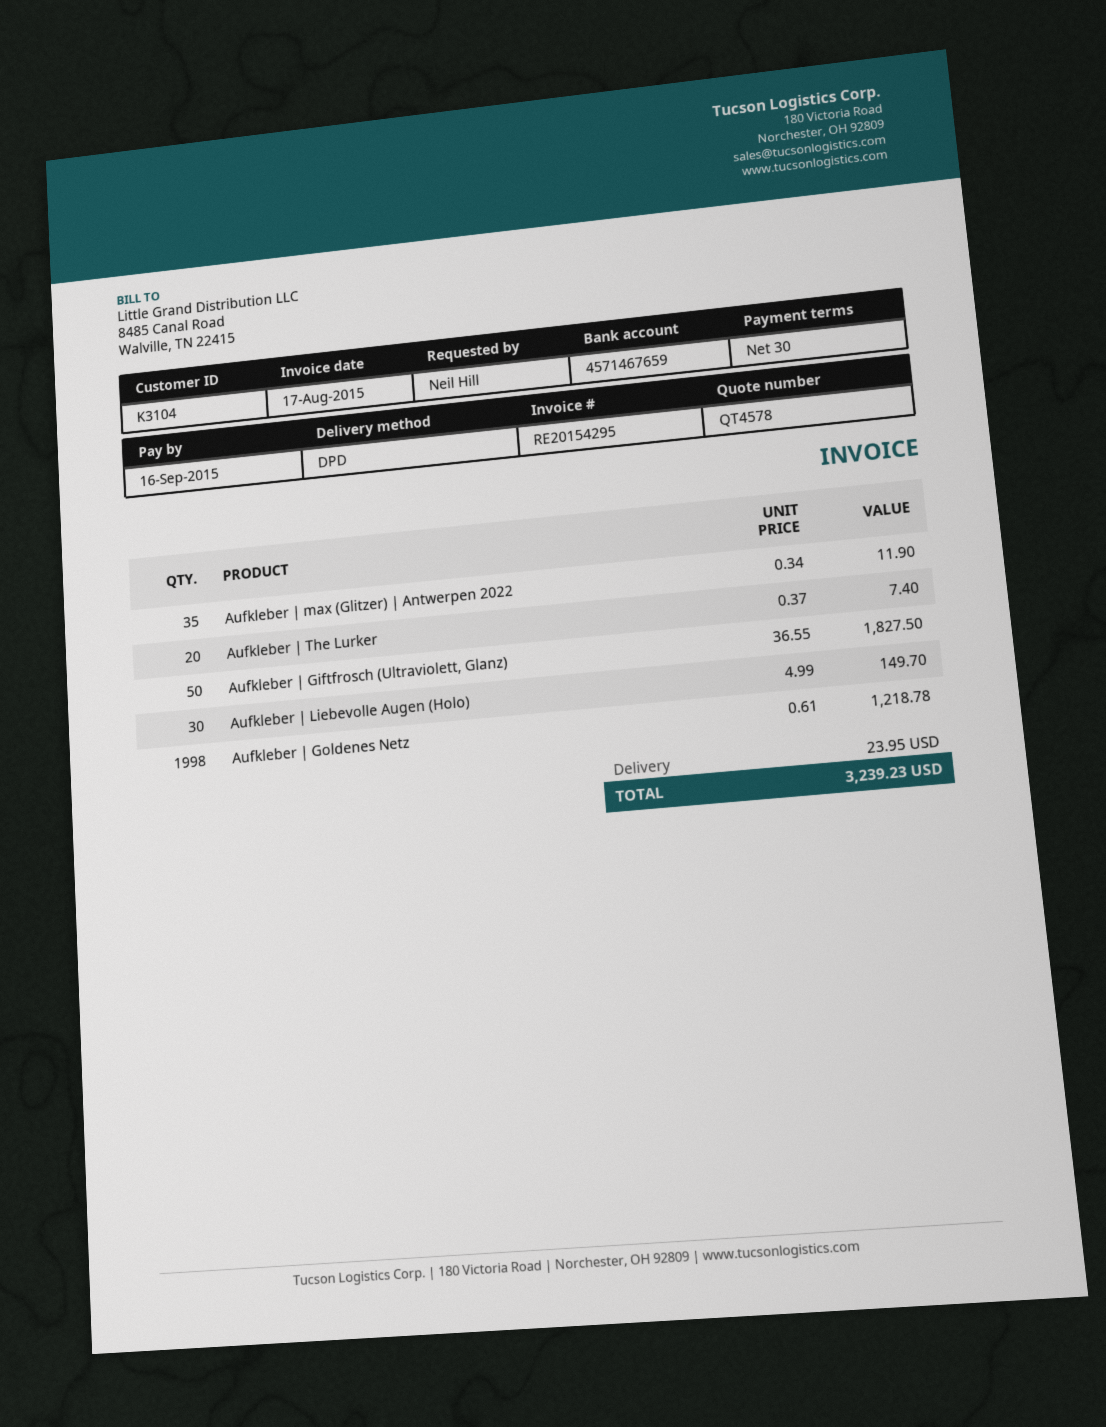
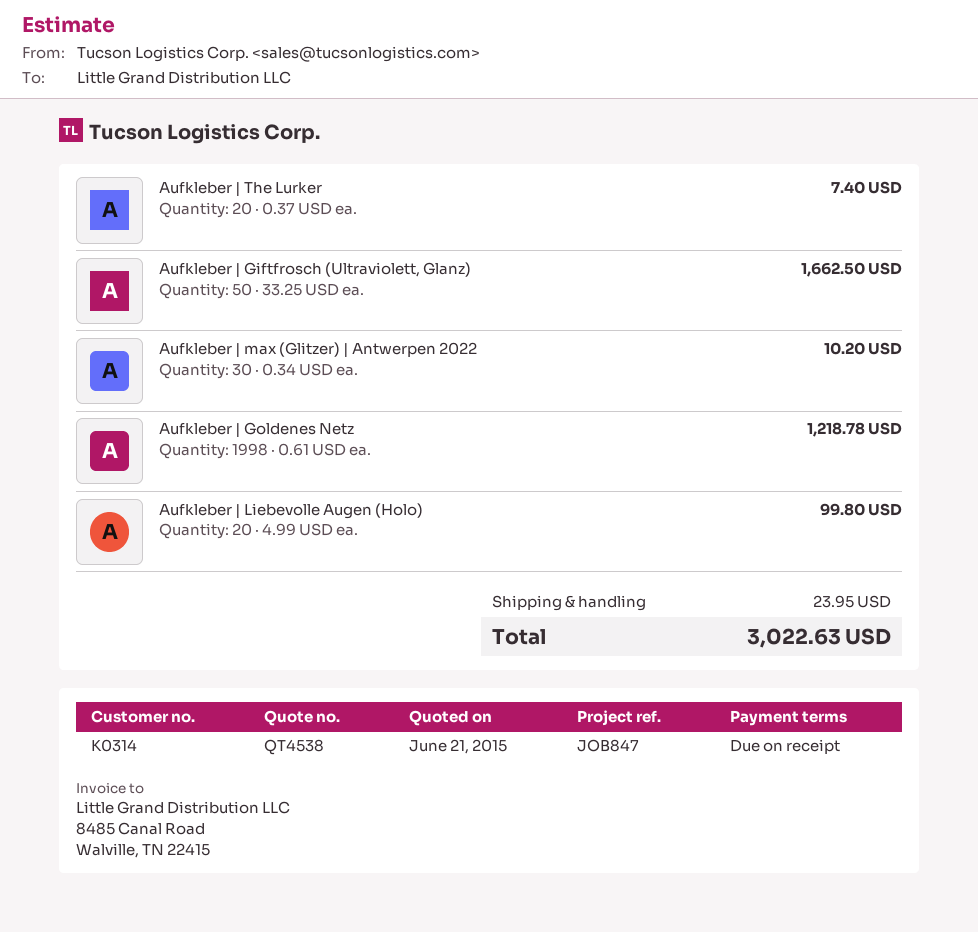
quote number: QT4578 -> QT4538
payment terms: 30 days -> on receipt
customer number: K3104 -> K0314
Aufkleber | max (Glitzer) | Antwerpen 2022: 35 x 0.34 = 11.90 -> 30 x 0.34 = 10.20
Aufkleber | Giftfrosch (Ultraviolett, Glanz): 50 x 36.55 = 1827.50 -> 50 x 33.25 = 1662.50
Aufkleber | Liebevolle Augen (Holo): 30 x 4.99 = 149.70 -> 20 x 4.99 = 99.80
total: 3239.23 -> 3022.63

